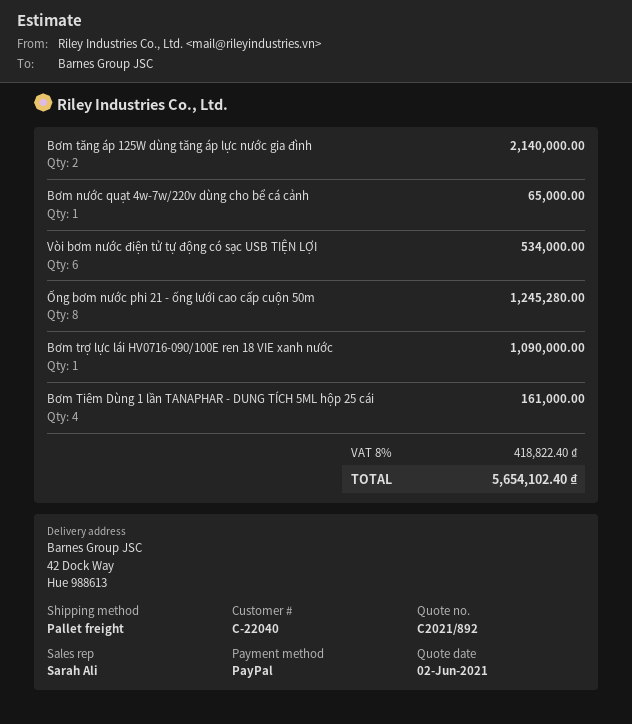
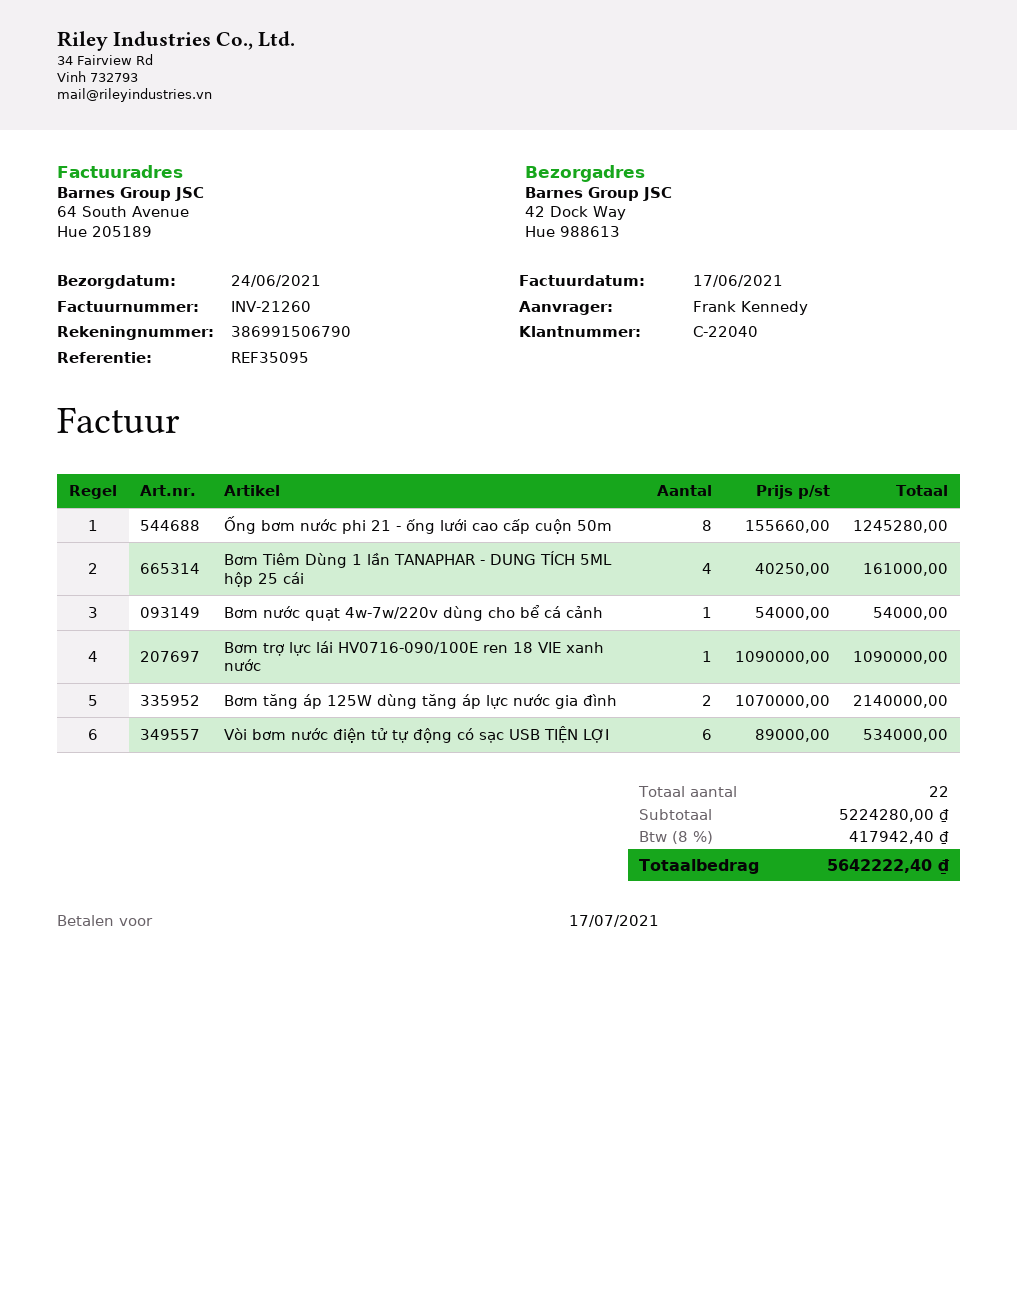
Bơm nước quạt 4w-7w/220v dùng cho bể cá cảnh: 1 for 65000.00 -> 1 for 54000.00
tax: 8% = 418822.40 -> 8% = 417942.40
total: 5654102.40 -> 5642222.40

